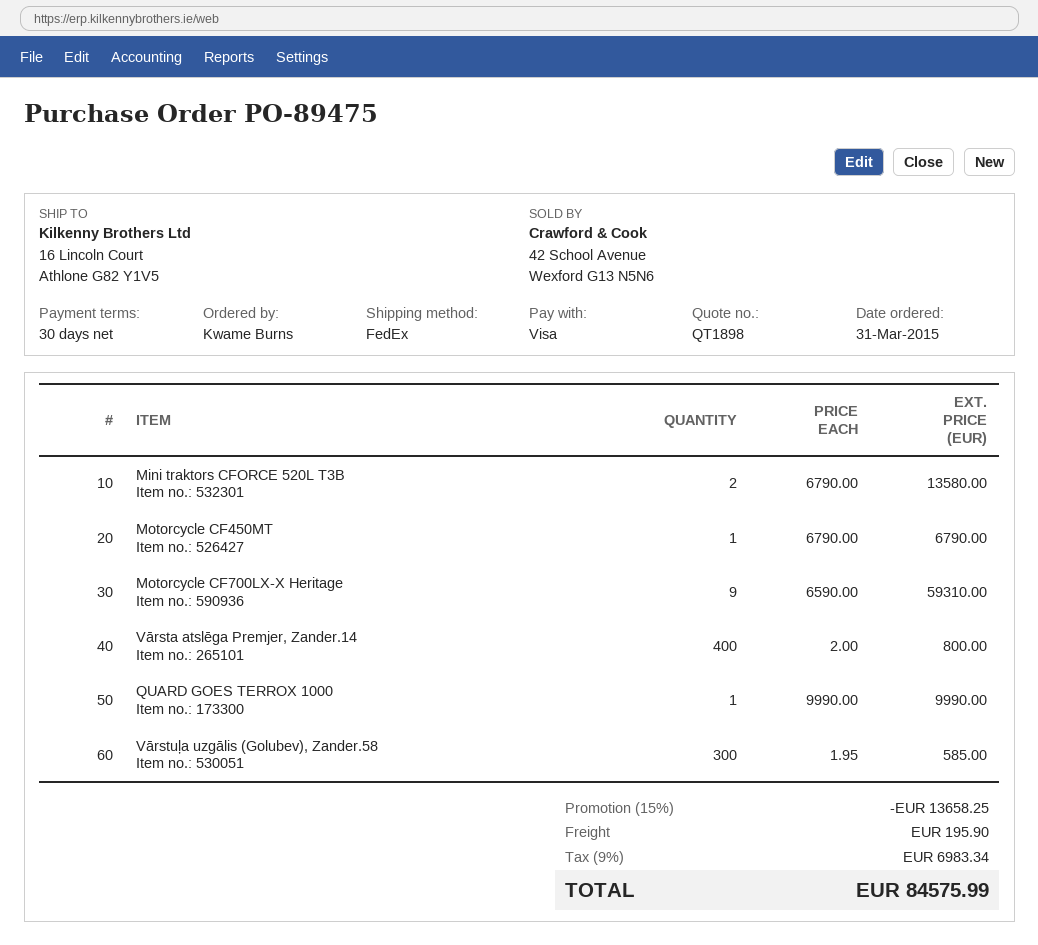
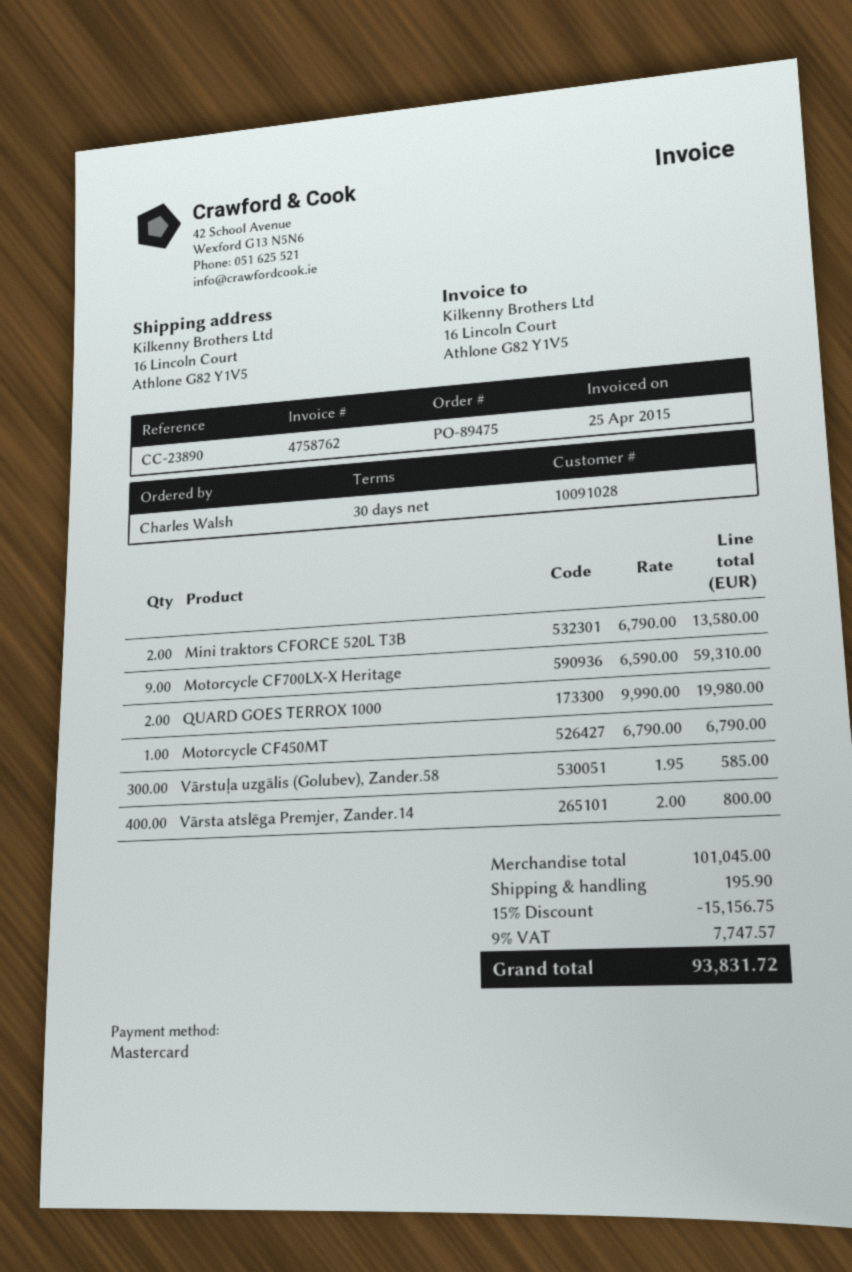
ordered by: Kwame Burns -> Charles Walsh
payment method: Visa -> Mastercard
QUARD GOES TERROX 1000: 1 x 9990.00 = 9990.00 -> 2 x 9990.00 = 19980.00
discount: 15% = 13658.25 -> 15% = 15156.75
tax: 9% = 6983.34 -> 9% = 7747.57
total: 84575.99 -> 93831.72

